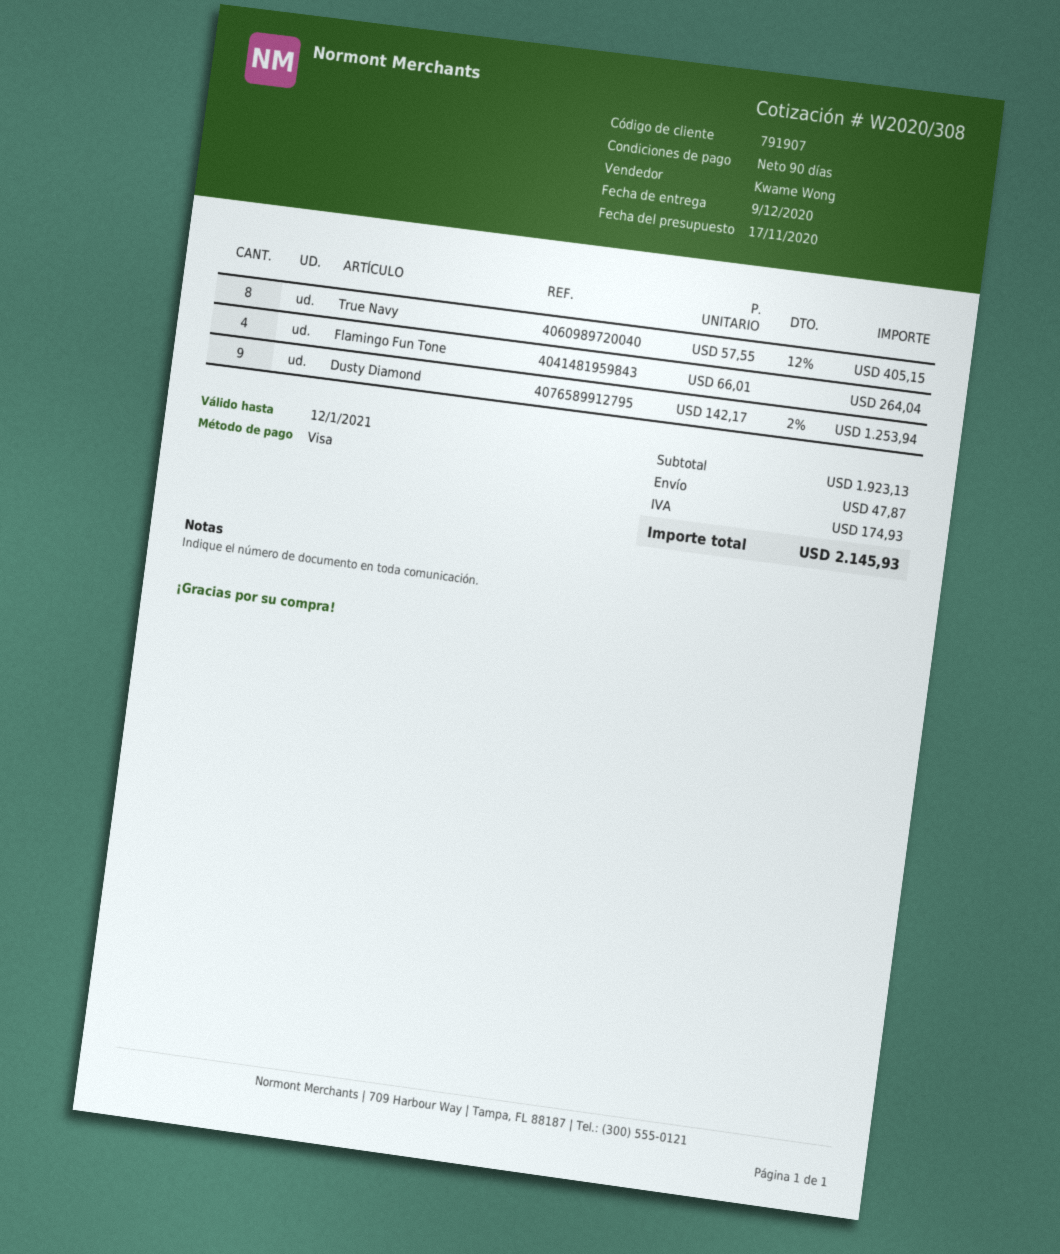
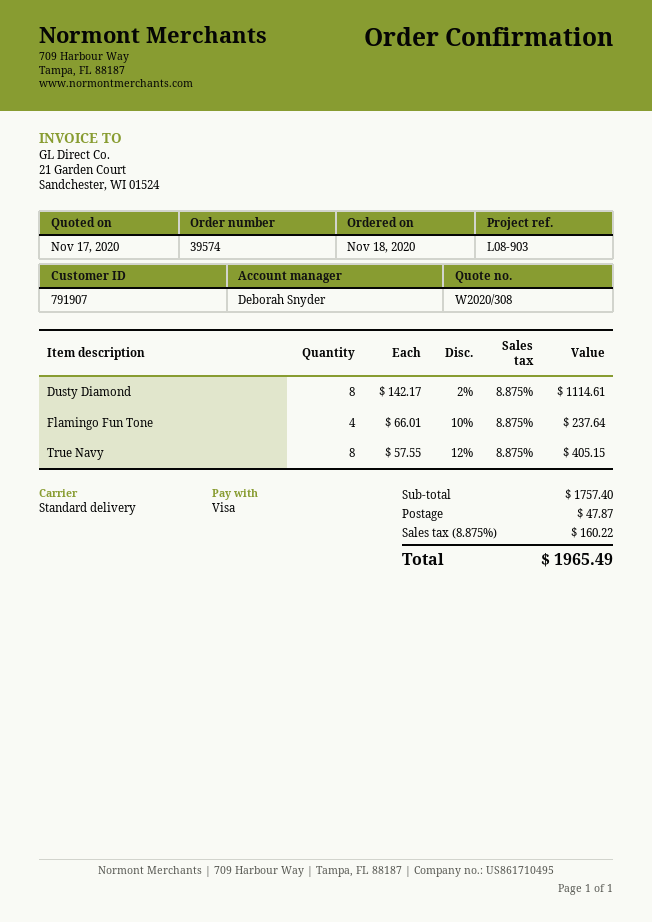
sales rep: Kwame Wong -> Deborah Snyder
Flamingo Fun Tone: 4 x 66.01 = 264.04 -> 4 x 66.01 - 10% = 237.64
Dusty Diamond: 9 x 142.17 - 2% = 1253.94 -> 8 x 142.17 - 2% = 1114.61
subtotal: 1923.13 -> 1757.40
tax: 174.93 -> 160.22
total: 2145.93 -> 1965.49

